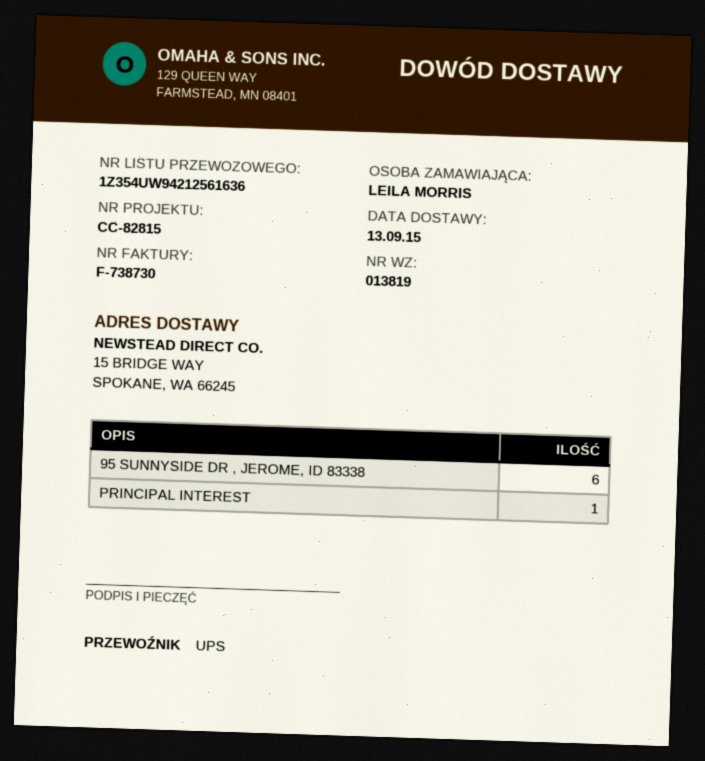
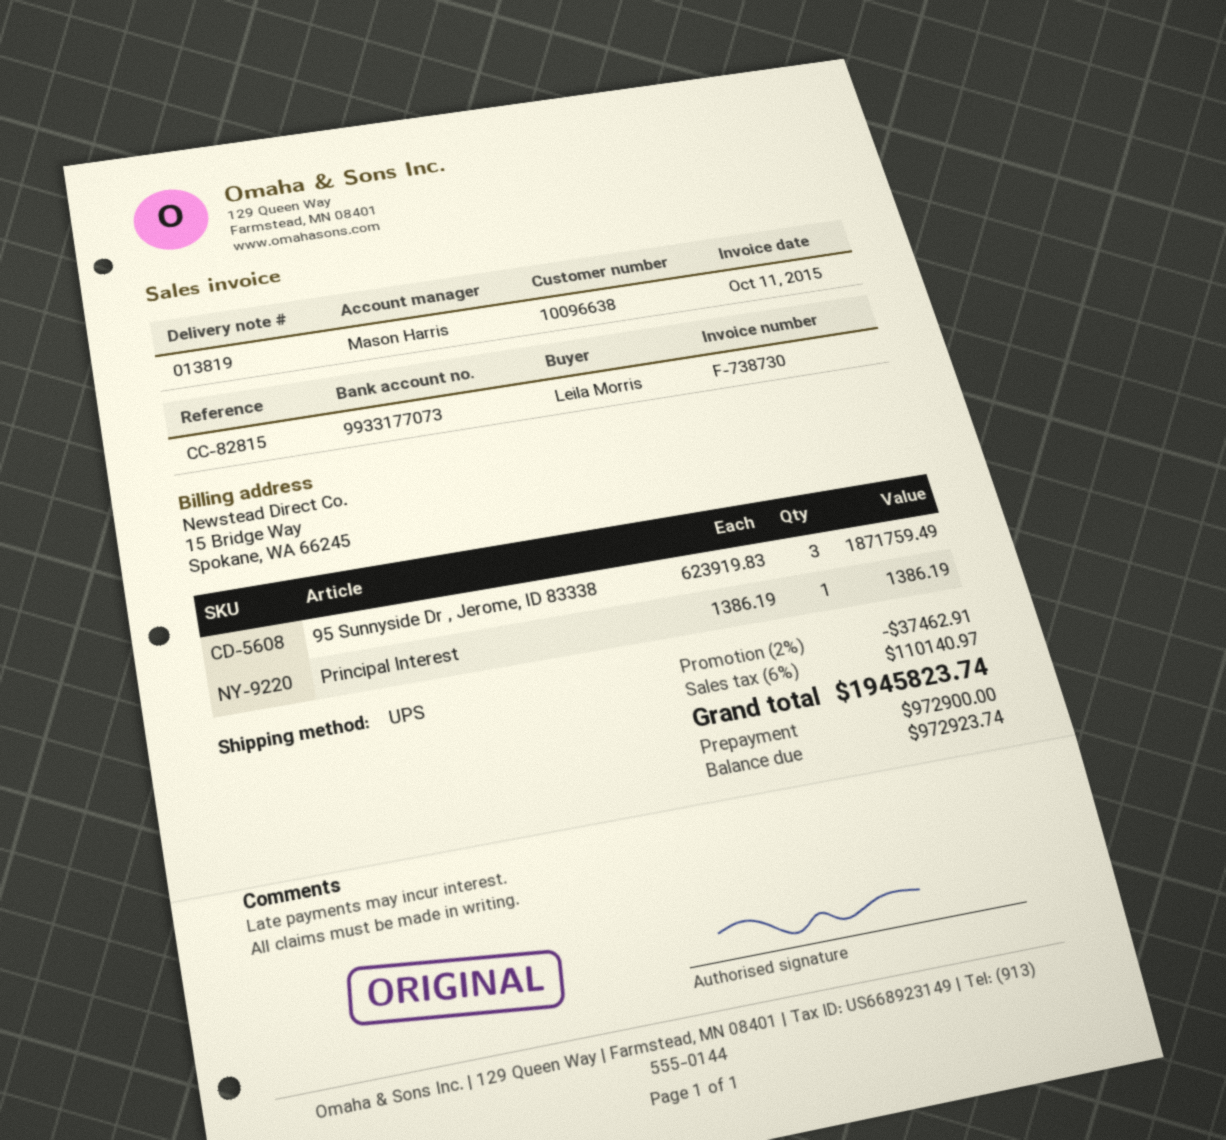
95 SUNNYSIDE DR , JEROME, ID 83338: 6 -> 3

